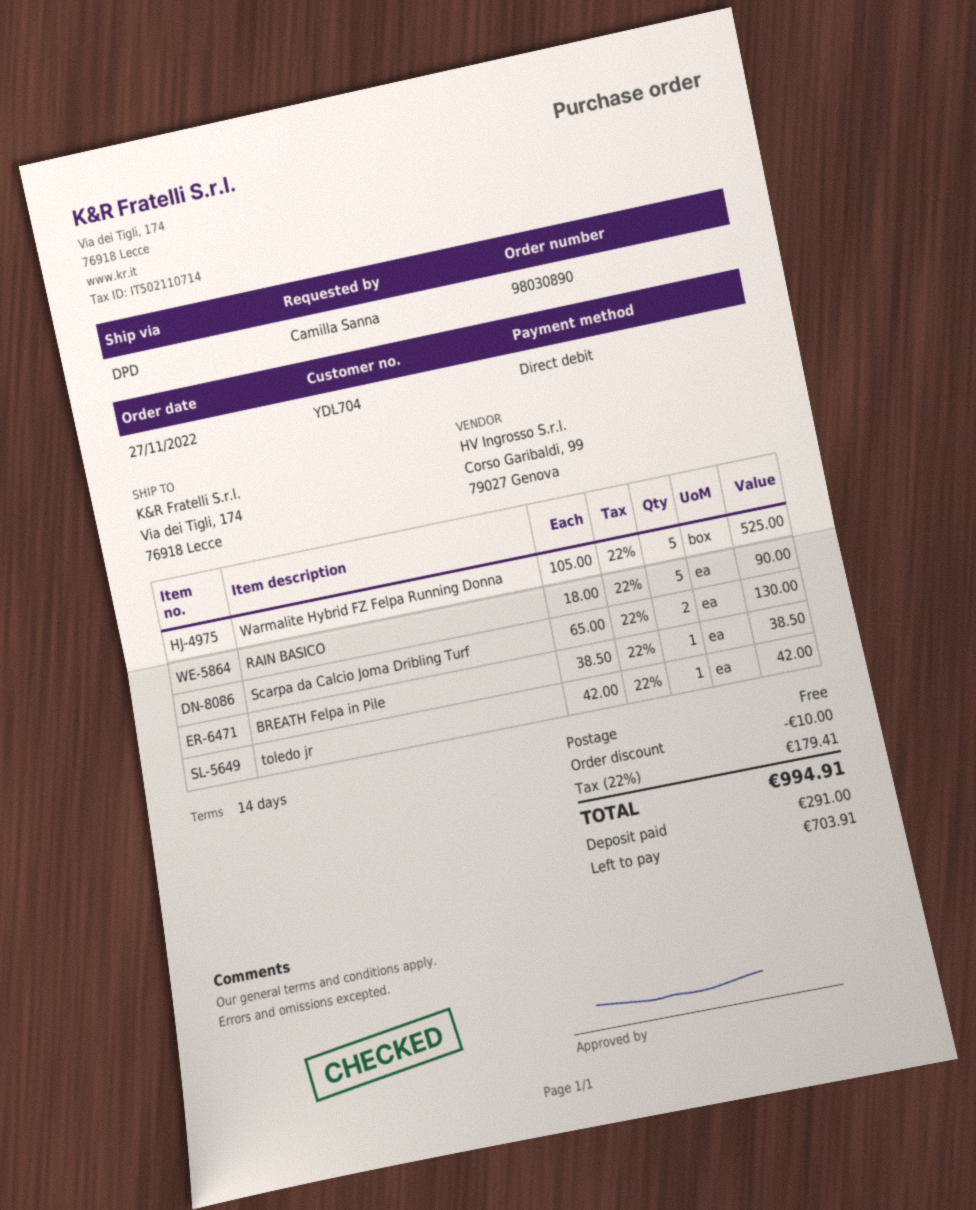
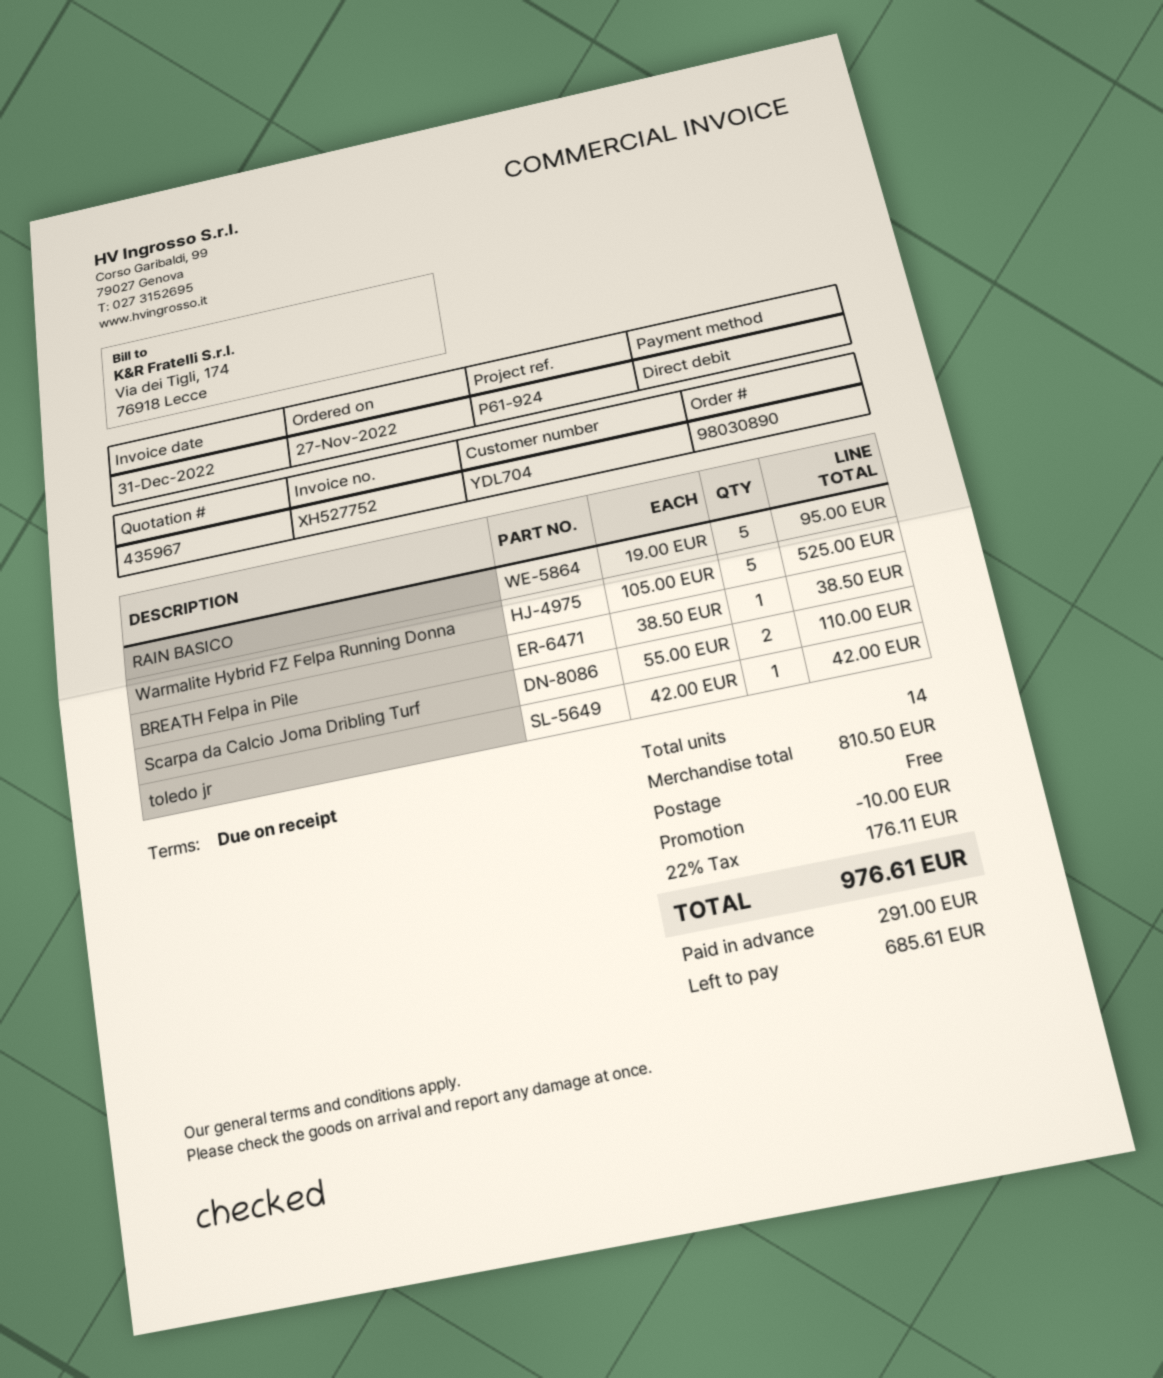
payment terms: 14 days -> on receipt
RAIN BASICO: 5 x 18.00 = 90.00 -> 5 x 19.00 = 95.00
Scarpa da Calcio Joma Dribling Turf: 2 x 65.00 = 130.00 -> 2 x 55.00 = 110.00
tax: 22% = 179.41 -> 22% = 176.11
total: 994.91 -> 976.61
balance: 703.91 -> 685.61

